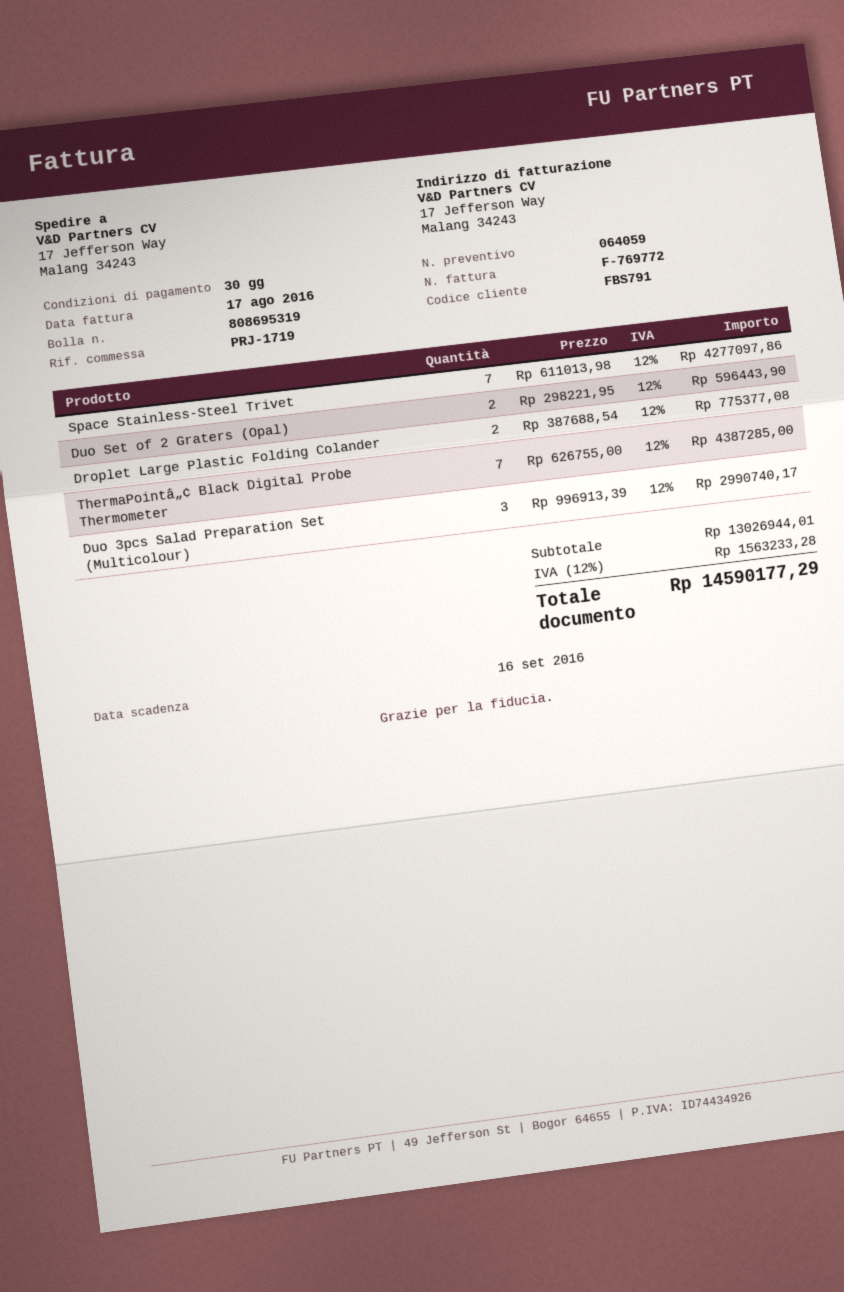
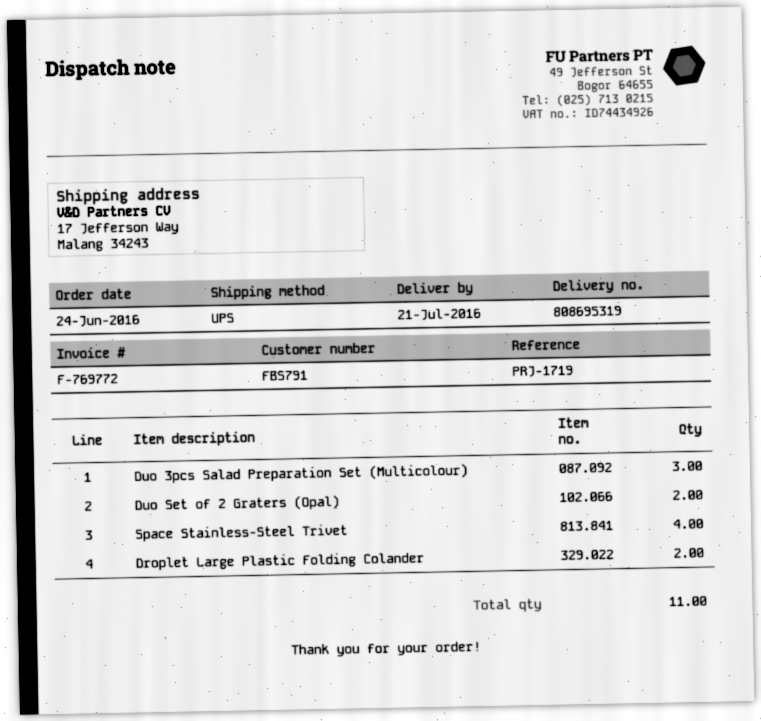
Space Stainless-Steel Trivet: 7 -> 4
ThermaPointâ„¢ Black Digital Probe Thermometer: 7 -> none

